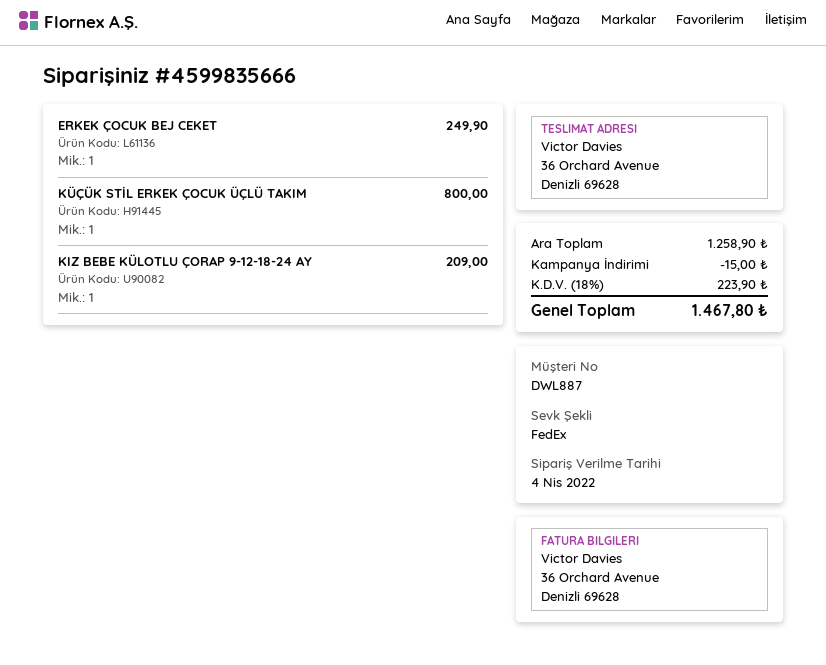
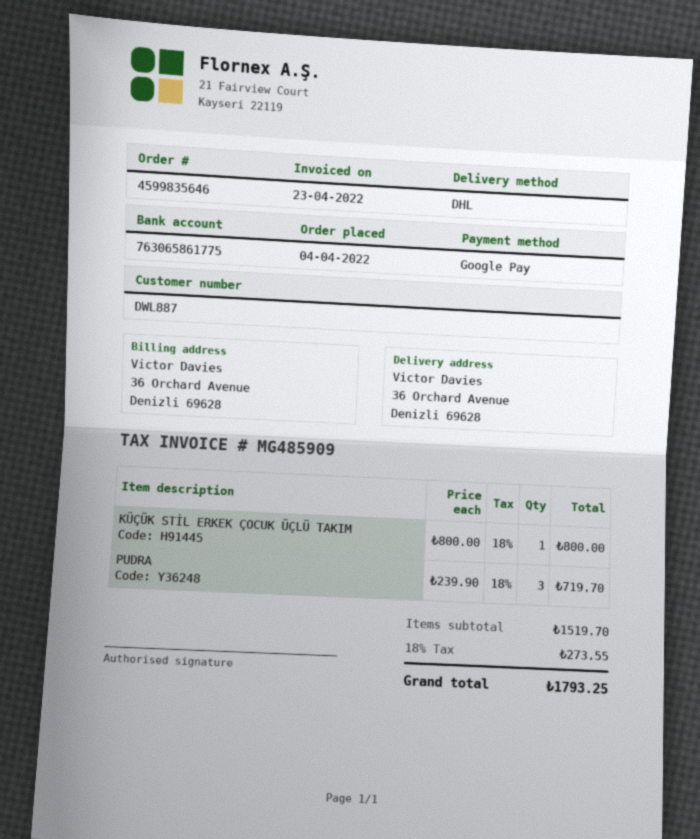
order number: 4599835666 -> 4599835646
shipping method: FedEx -> DHL
ERKEK ÇOCUK BEJ CEKET: 1 for 249.90 -> none
KIZ BEBE KÜLOTLU ÇORAP 9-12-18-24 AY: 1 for 209.00 -> none
PUDRA: none -> 3 for 719.70
subtotal: 1258.90 -> 1519.70
discount: 15.00 -> none
tax: 18% = 223.90 -> 18% = 273.55
total: 1467.80 -> 1793.25

